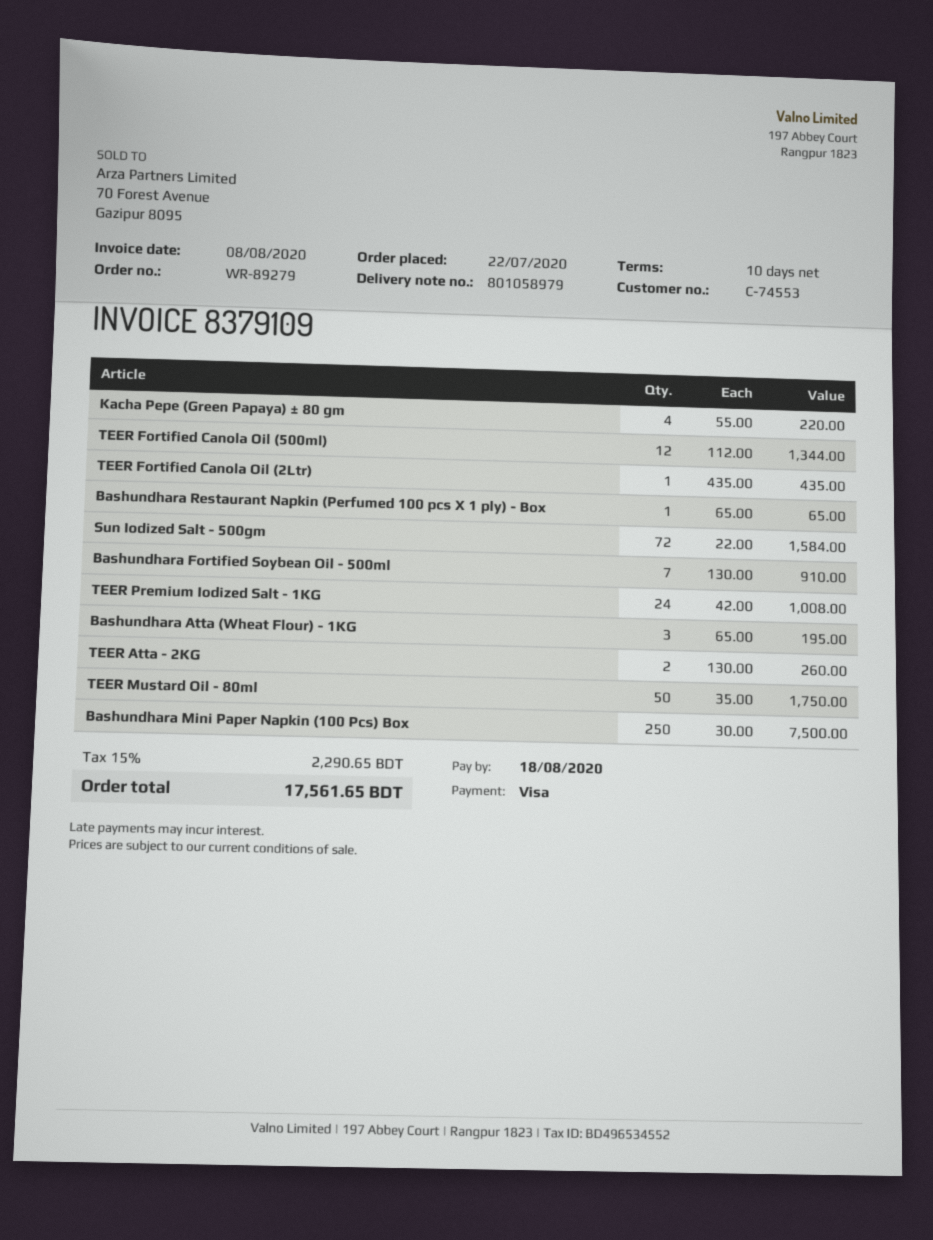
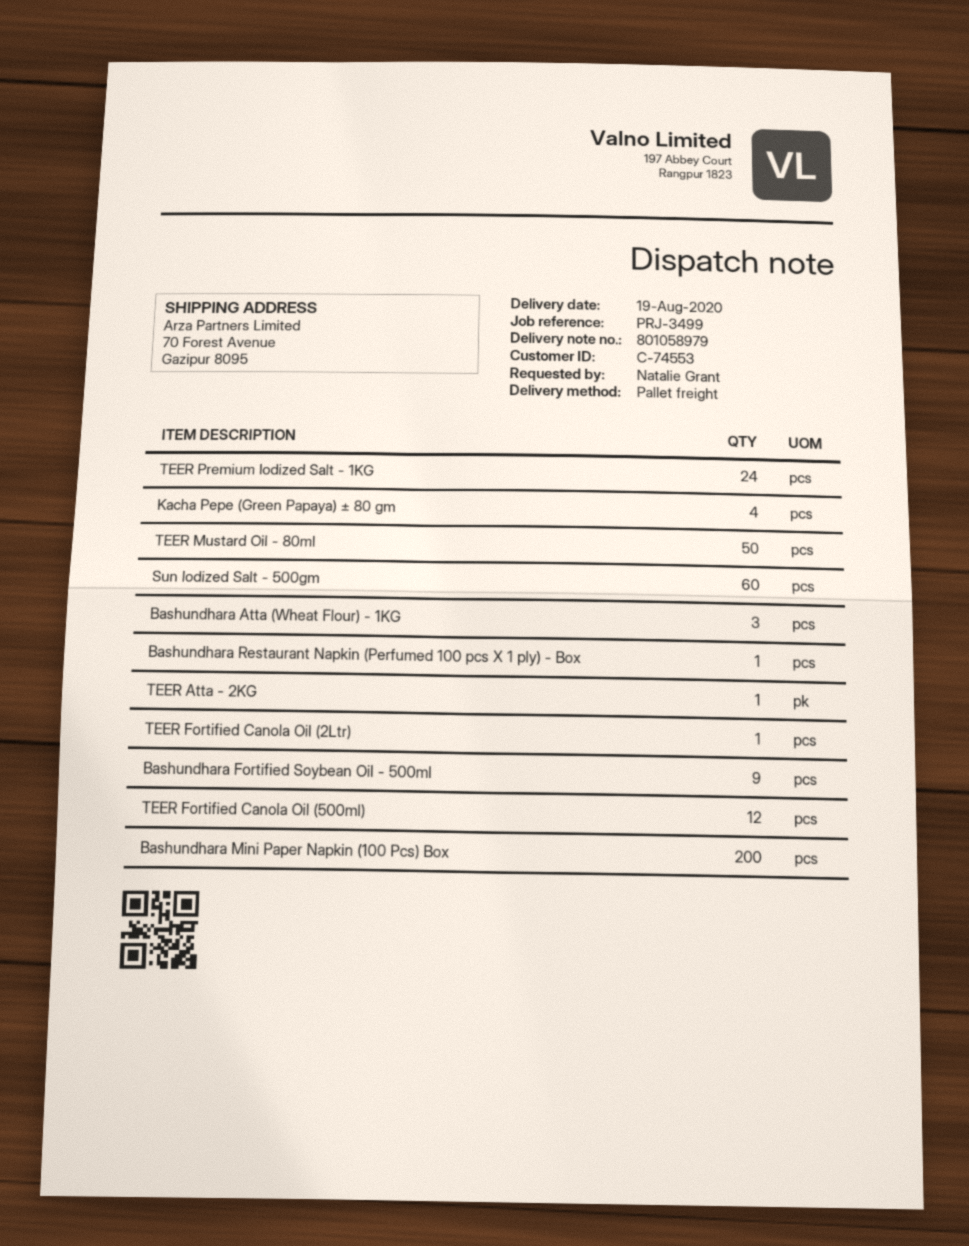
Sun Iodized Salt - 500gm: 72 -> 60
Bashundhara Fortified Soybean Oil - 500ml: 7 -> 9
TEER Atta - 2KG: 2 -> 1
Bashundhara Mini Paper Napkin (100 Pcs) Box: 250 -> 200

